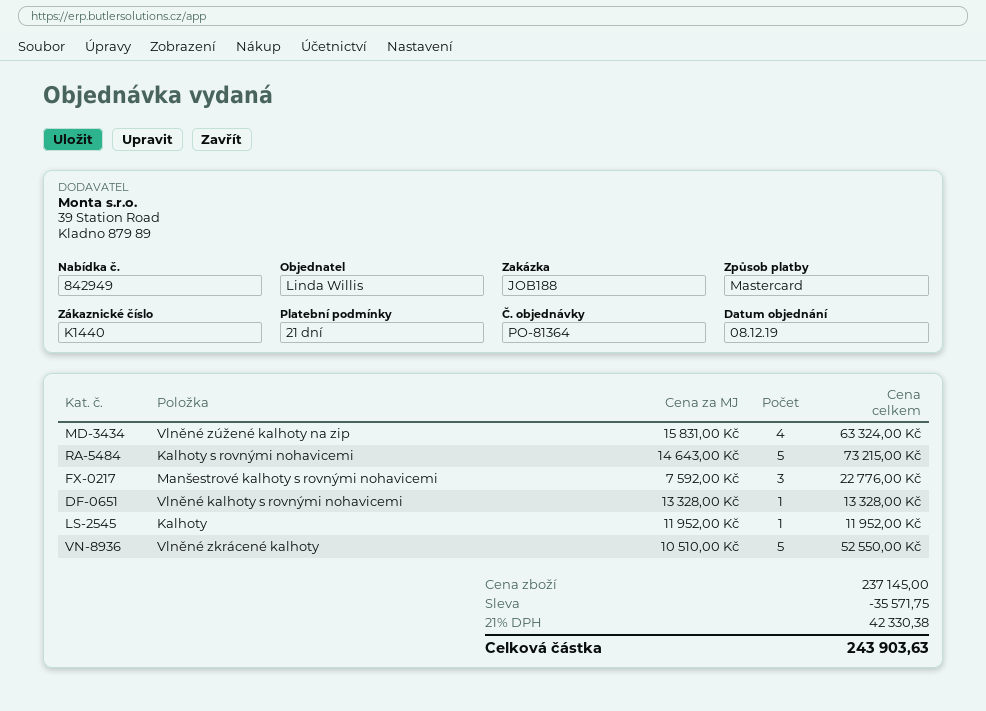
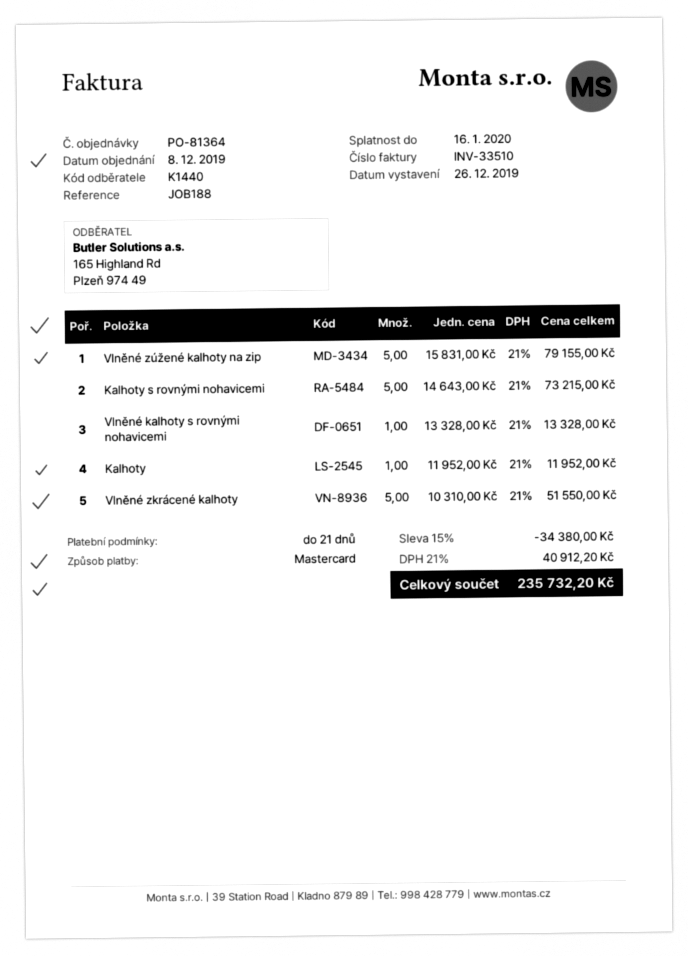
Vlněné zúžené kalhoty na zip: 4 x 15831.00 = 63324.00 -> 5 x 15831.00 = 79155.00
Manšestrové kalhoty s rovnými nohavicemi: 3 x 7592.00 = 22776.00 -> none
Vlněné zkrácené kalhoty: 5 x 10510.00 = 52550.00 -> 5 x 10310.00 = 51550.00
discount: 35571.75 -> 34380.00
tax: 21% = 42330.38 -> 21% = 40912.20
total: 243903.63 -> 235732.20

